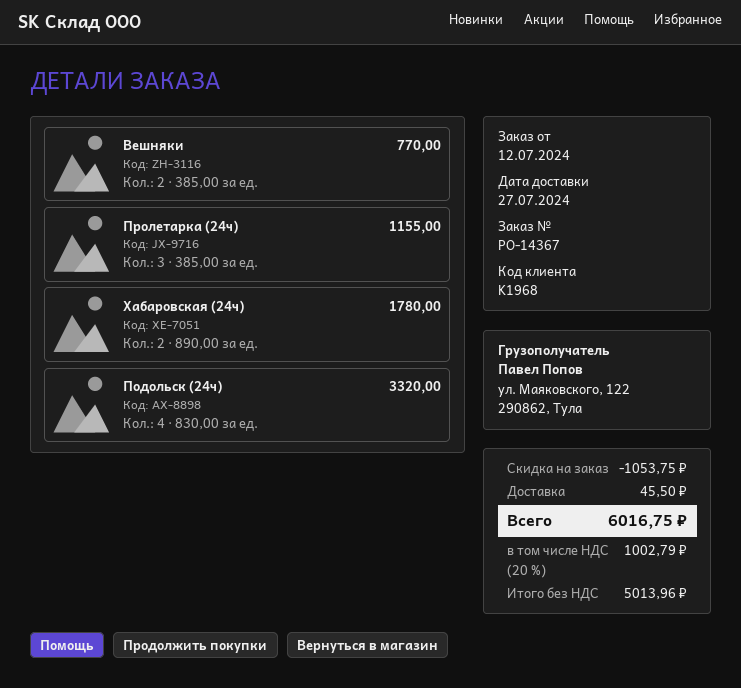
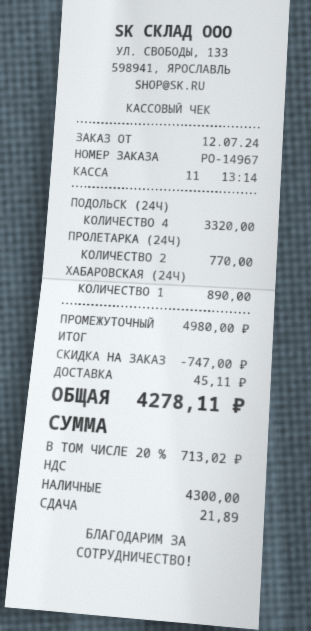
order number: PO-14367 -> PO-14967
Вешняки: 2 for 770.00 -> none
Пролетарка (24ч): 3 for 1155.00 -> 2 for 770.00
Хабаровская (24ч): 2 for 1780.00 -> 1 for 890.00
discount: 1053.75 -> 747.00
shipping: 45.50 -> 45.11
tax: 20% = 1002.79 -> 20% = 713.02
total: 6016.75 -> 4278.11

